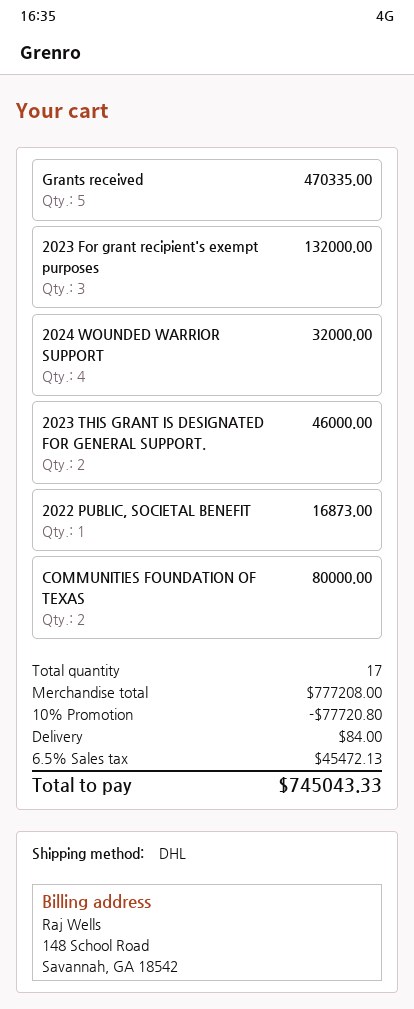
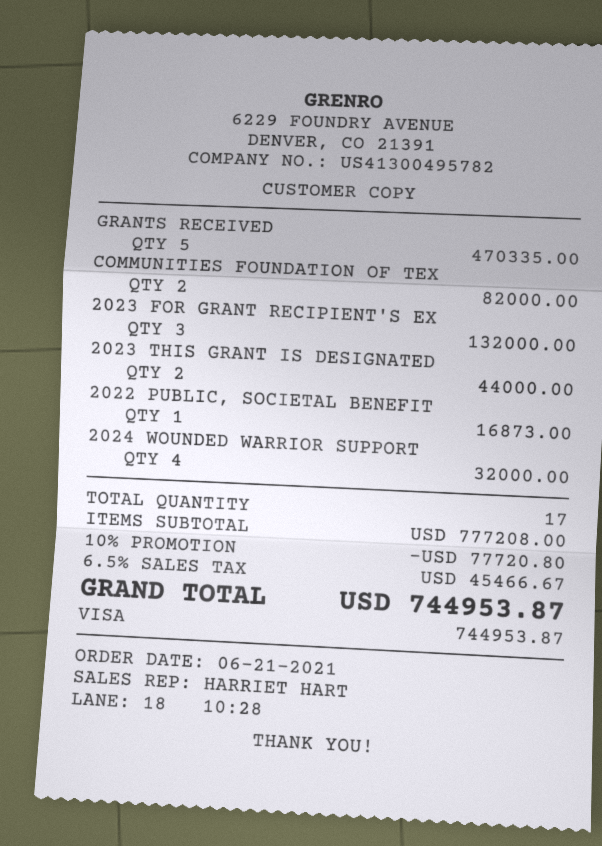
2023 THIS GRANT IS DESIGNATED FOR GENERAL SUPPORT.: 2 for 46000.00 -> 2 for 44000.00
COMMUNITIES FOUNDATION OF TEXAS: 2 for 80000.00 -> 2 for 82000.00
shipping: 84.00 -> none
tax: 6.5% = 45472.13 -> 6.5% = 45466.67
total: 745043.33 -> 744953.87

